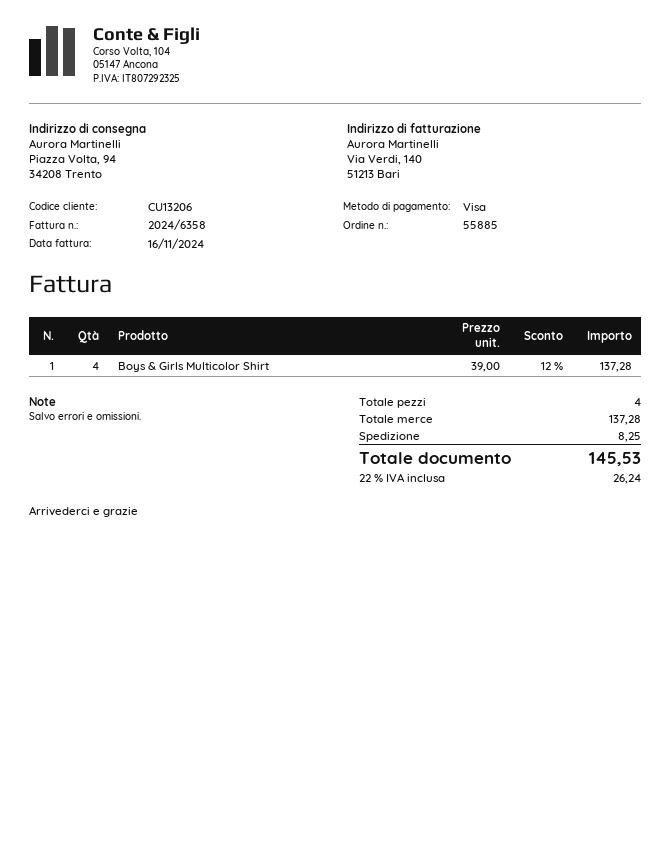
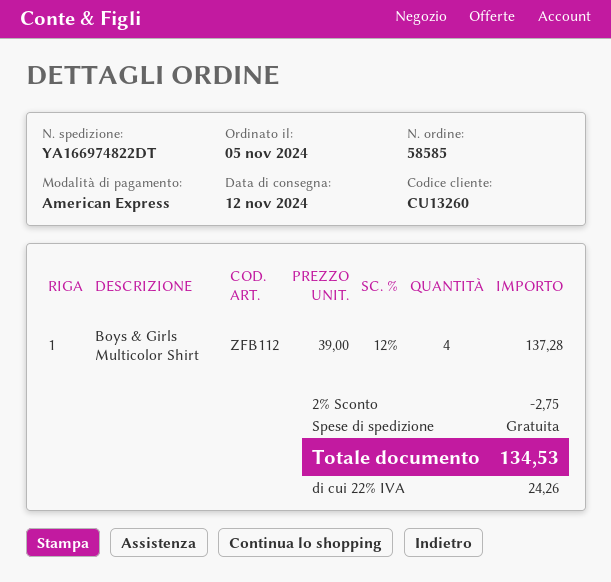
order number: 55885 -> 58585
customer number: CU13206 -> CU13260
payment method: Visa -> American Express
discount: none -> 2% = 2.75
shipping: 8.25 -> 0.00
tax: 22% = 26.24 -> 22% = 24.26
total: 145.53 -> 134.53

